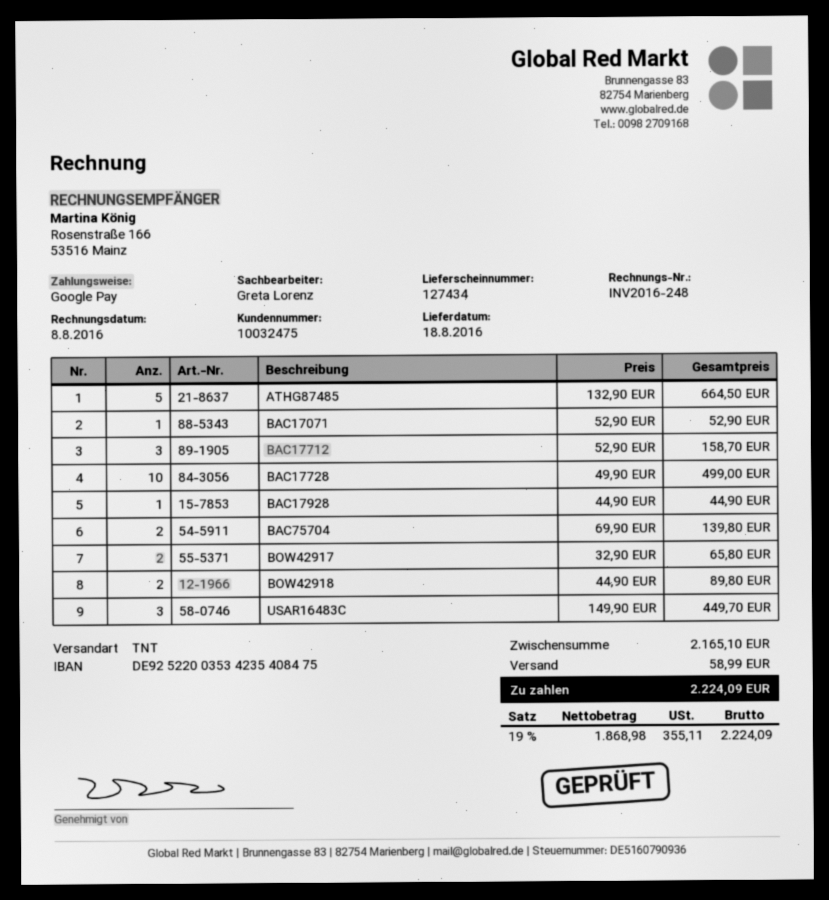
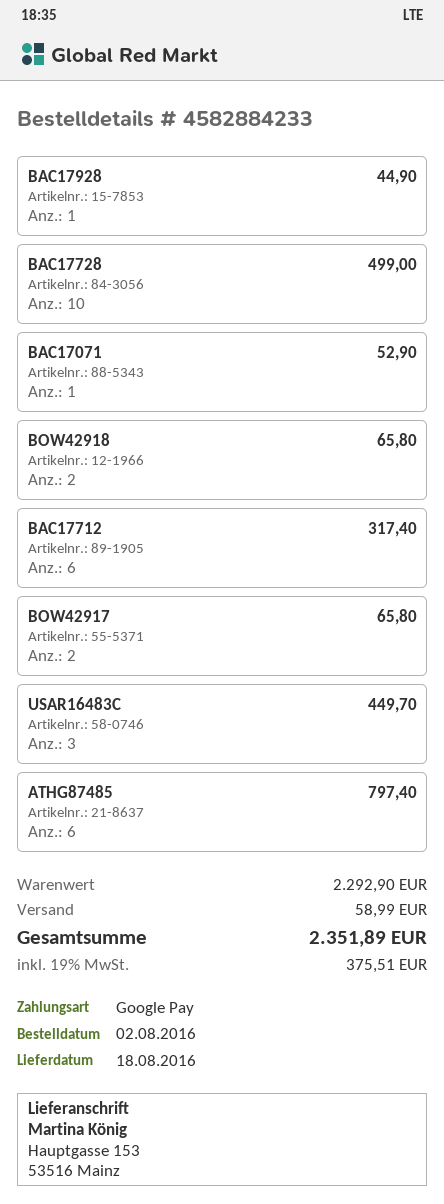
ATHG87485: 5 for 664.50 -> 6 for 797.40
BAC17712: 3 for 158.70 -> 6 for 317.40
BAC75704: 2 for 139.80 -> none
BOW42918: 2 for 89.80 -> 2 for 65.80
subtotal: 2165.10 -> 2292.90
tax: 19% = 355.11 -> 19% = 375.51
total: 2224.09 -> 2351.89

